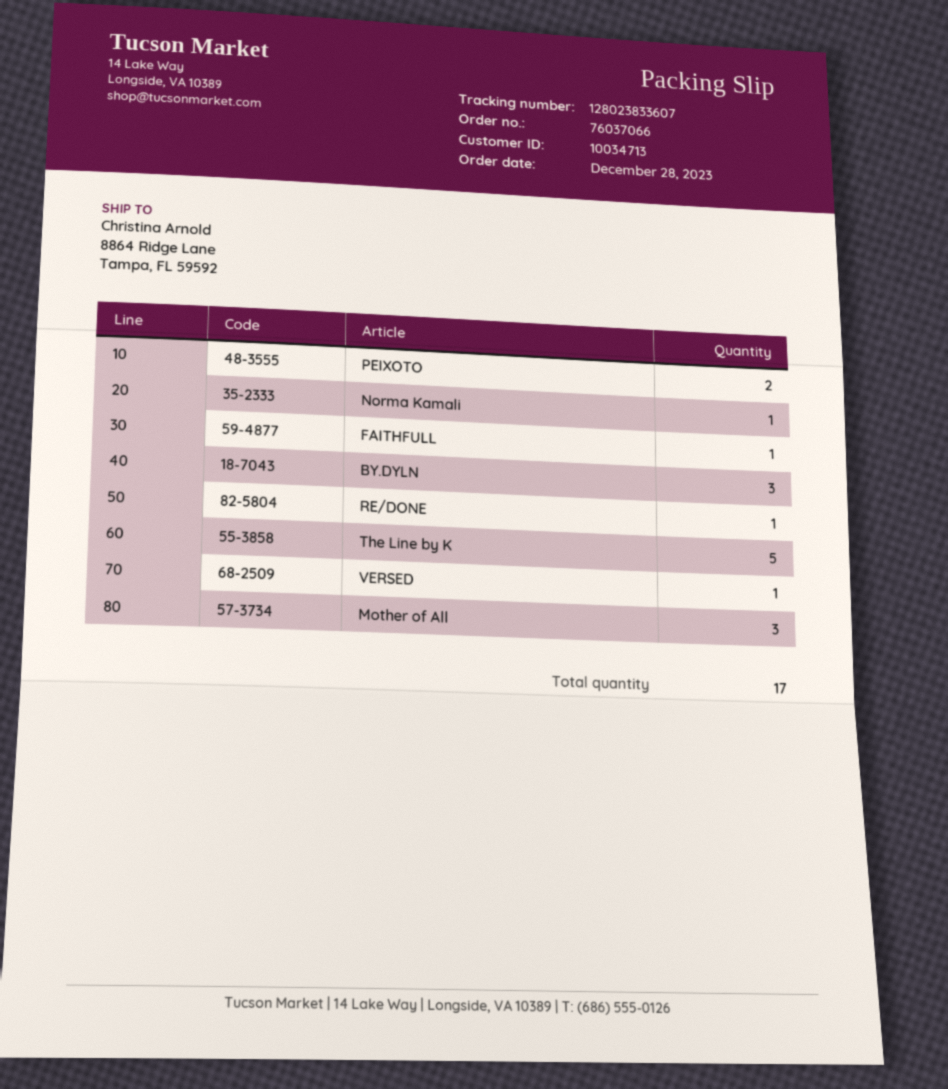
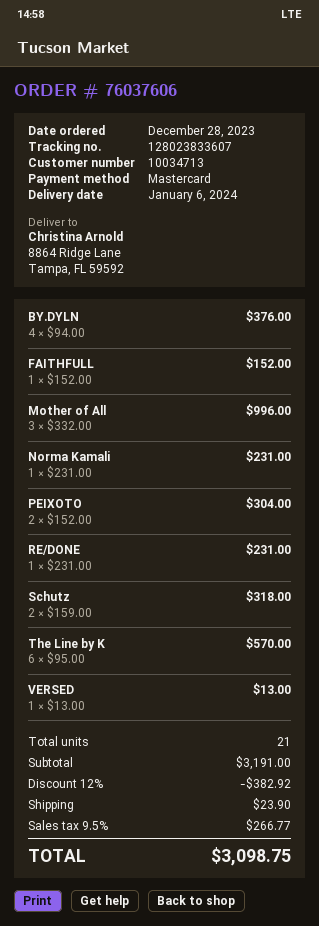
order number: 76037066 -> 76037606
BY.DYLN: 3 -> 4
The Line by K: 5 -> 6
Schutz: none -> 2
total quantity: 17 -> 21

